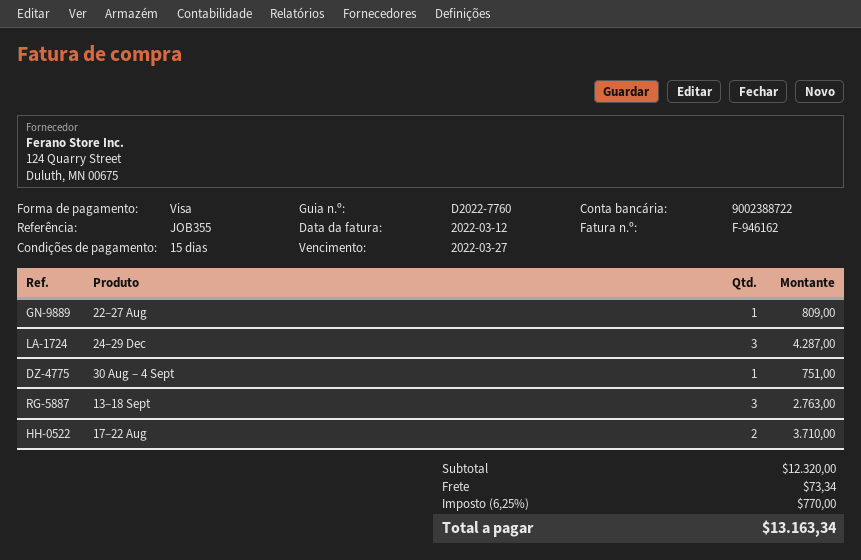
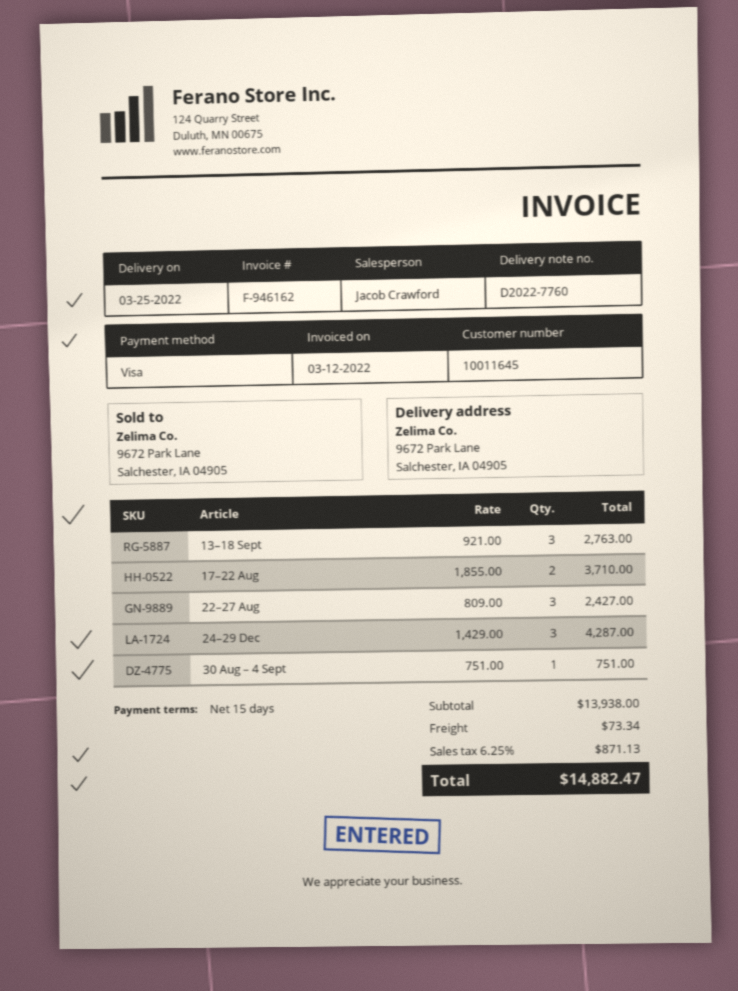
22–27 Aug: 1 for 809.00 -> 3 for 2427.00
subtotal: 12320.00 -> 13938.00
tax: 6.25% = 770.00 -> 6.25% = 871.13
total: 13163.34 -> 14882.47

